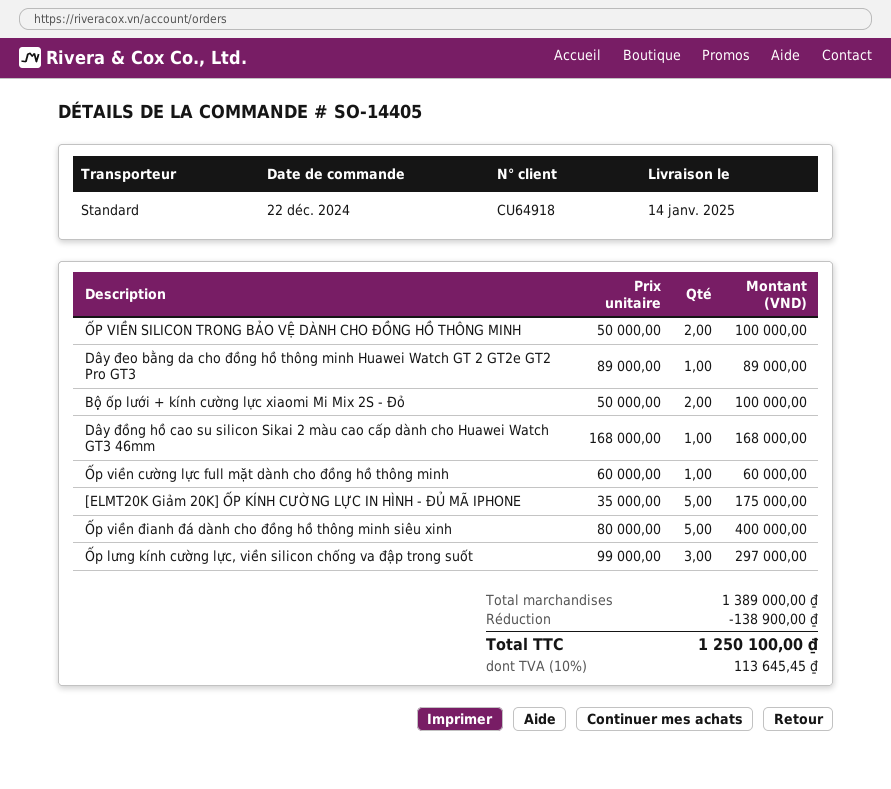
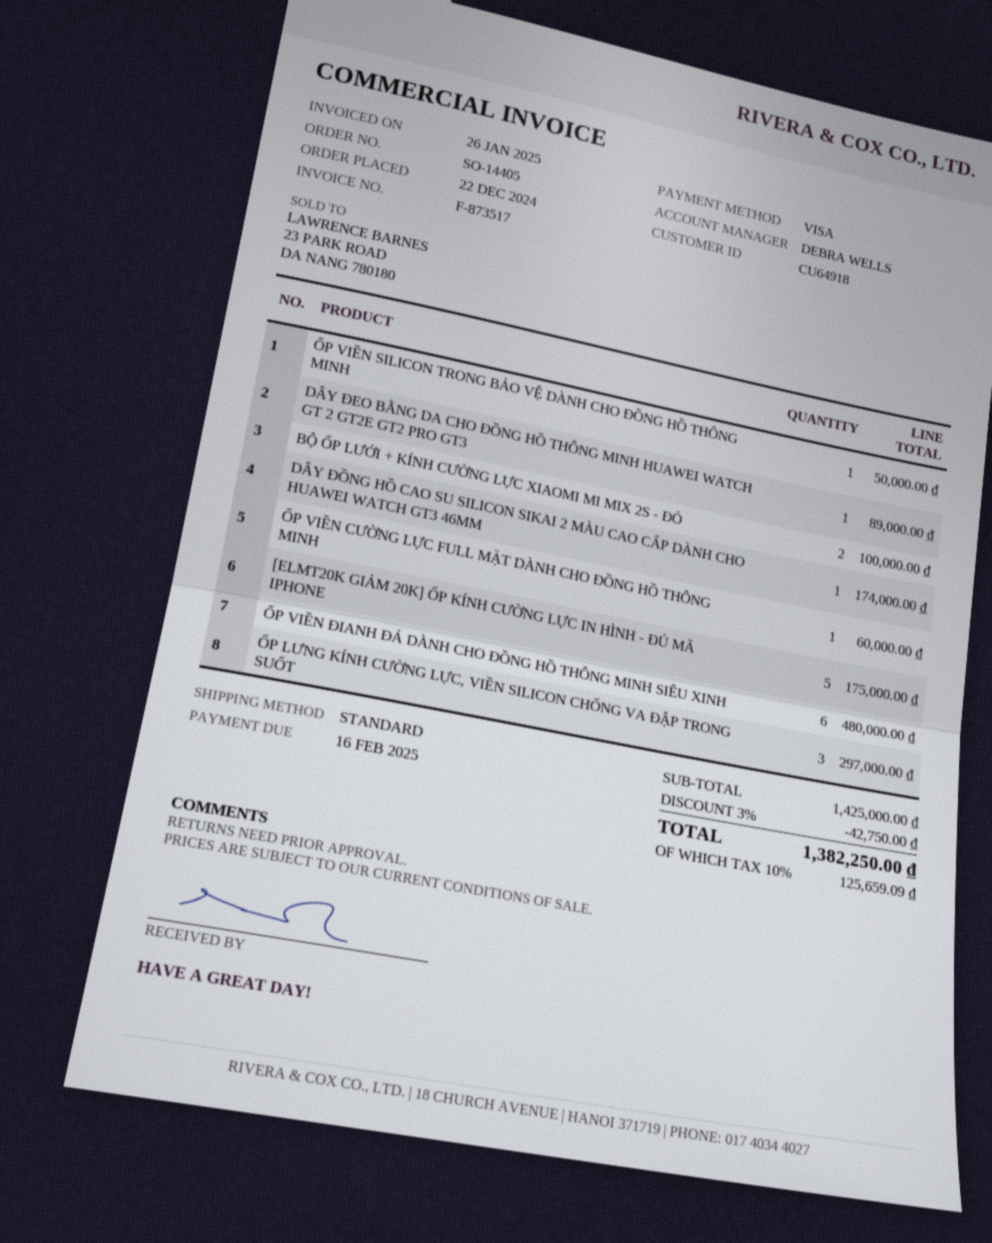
ỐP VIỀN SILICON TRONG BẢO VỆ DÀNH CHO ĐỒNG HỒ THÔNG MINH: 2 for 100000.00 -> 1 for 50000.00
Dây đồng hồ cao su silicon Sikai 2 màu cao cấp dành cho Huawei Watch GT3 46mm: 1 for 168000.00 -> 1 for 174000.00
Ốp viền đianh đá dành cho đồng hồ thông minh siêu xinh: 5 for 400000.00 -> 6 for 480000.00
subtotal: 1389000.00 -> 1425000.00
discount: 138900.00 -> 42750.00
tax: 10% = 113645.45 -> 10% = 125659.09
total: 1250100.00 -> 1382250.00

